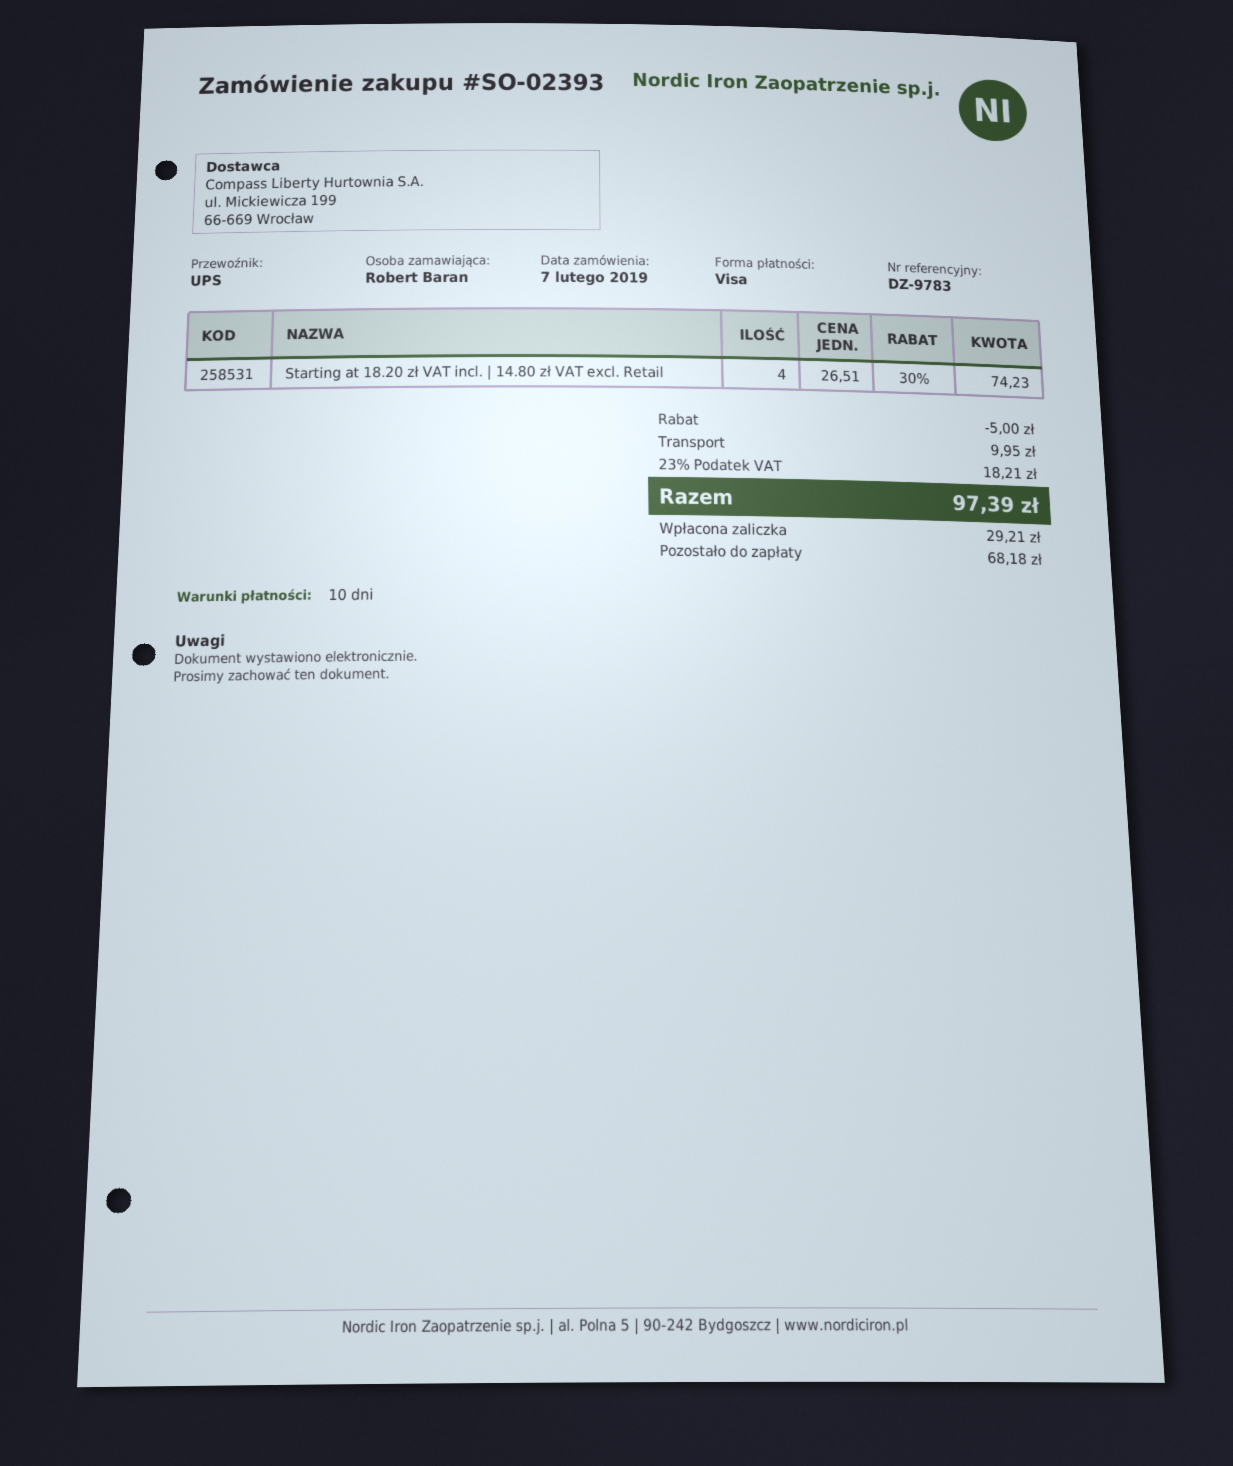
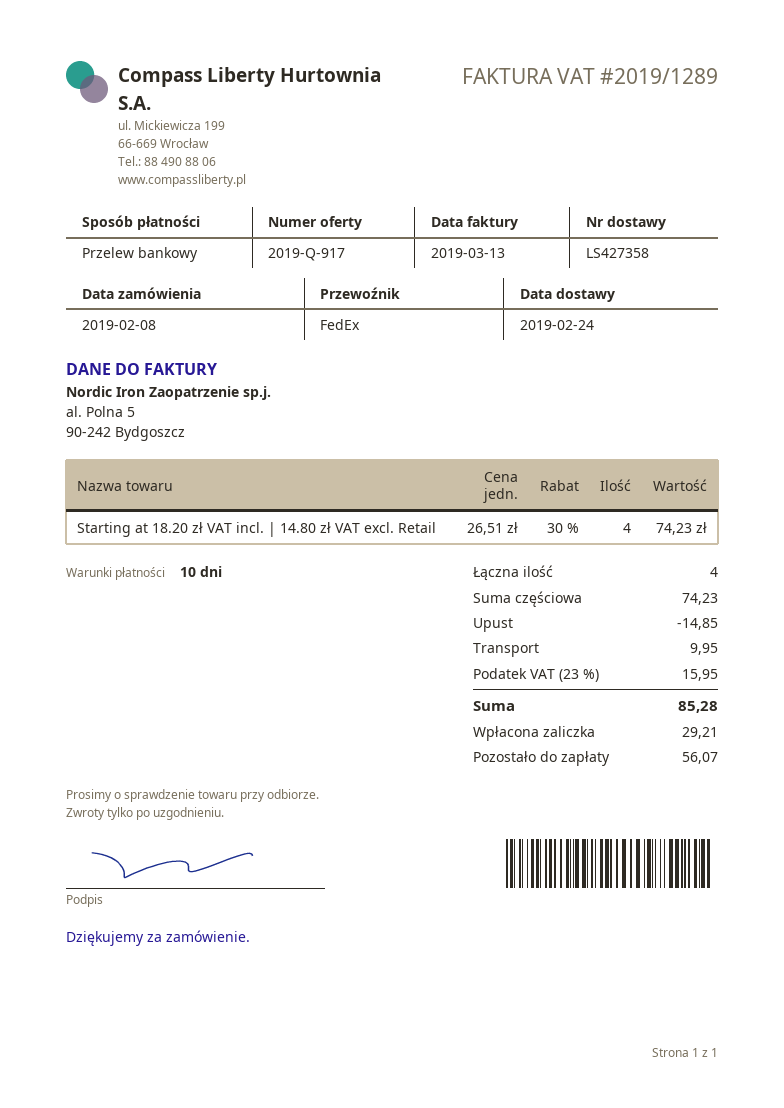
order date: 2019-02-07 -> 2019-02-08
payment method: Visa -> bank transfer
shipping method: UPS -> FedEx
discount: 5.00 -> 14.85
tax: 23% = 18.21 -> 23% = 15.95
total: 97.39 -> 85.28
balance: 68.18 -> 56.07

